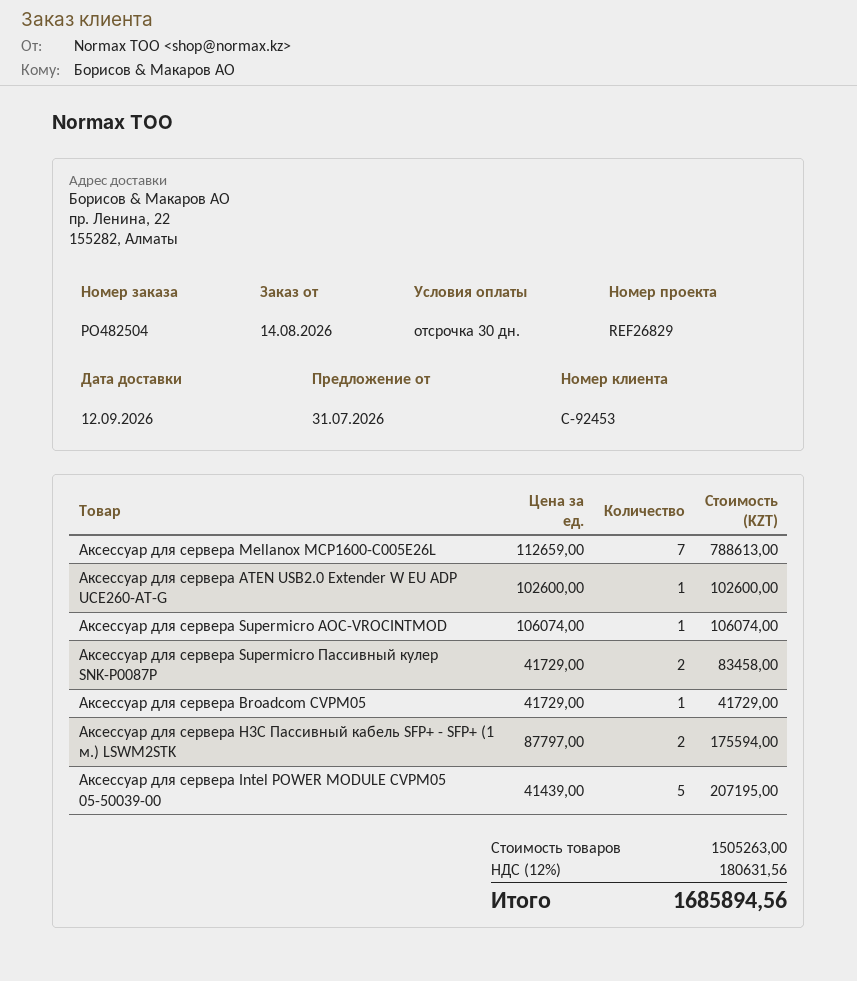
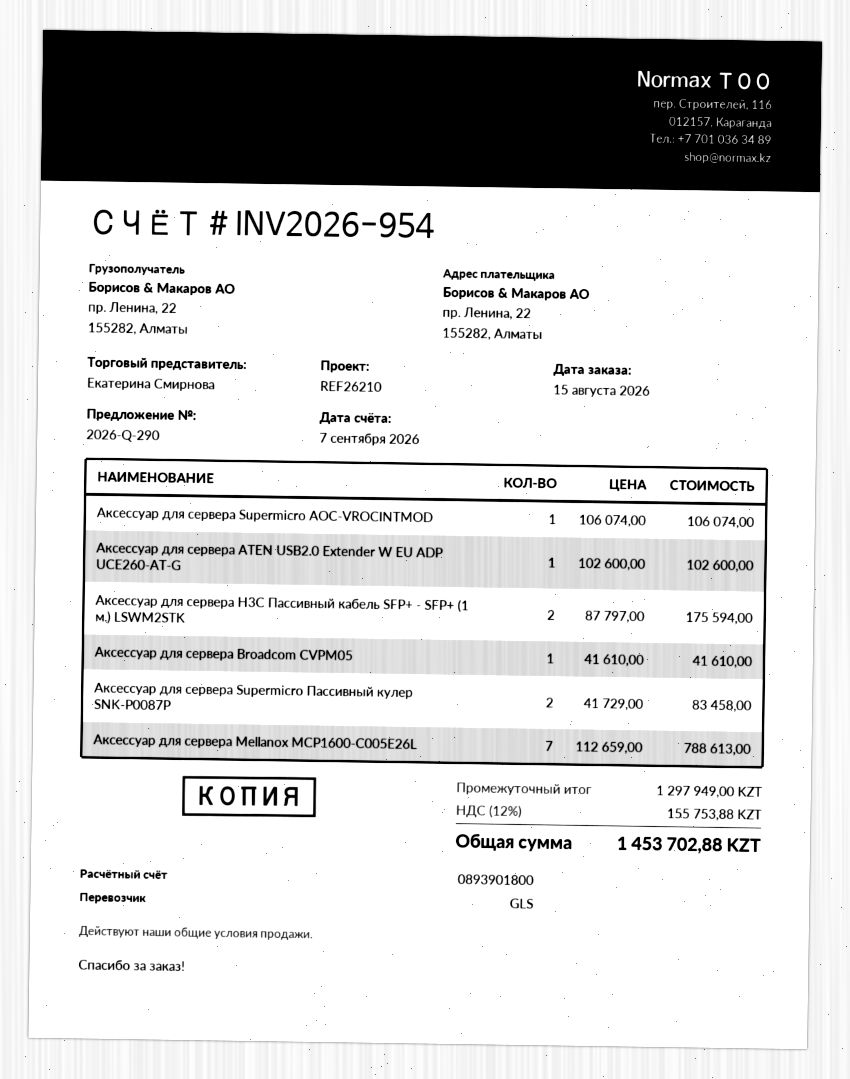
order date: 2026-08-14 -> 2026-08-15
reference: REF26829 -> REF26210
Аксессуар для сервера Broadcom CVPM05: 1 x 41729.00 = 41729.00 -> 1 x 41610.00 = 41610.00
Аксессуар для сервера Intel POWER MODULE CVPM05 05-50039-00: 5 x 41439.00 = 207195.00 -> none
subtotal: 1505263.00 -> 1297949.00
tax: 12% = 180631.56 -> 12% = 155753.88
total: 1685894.56 -> 1453702.88

